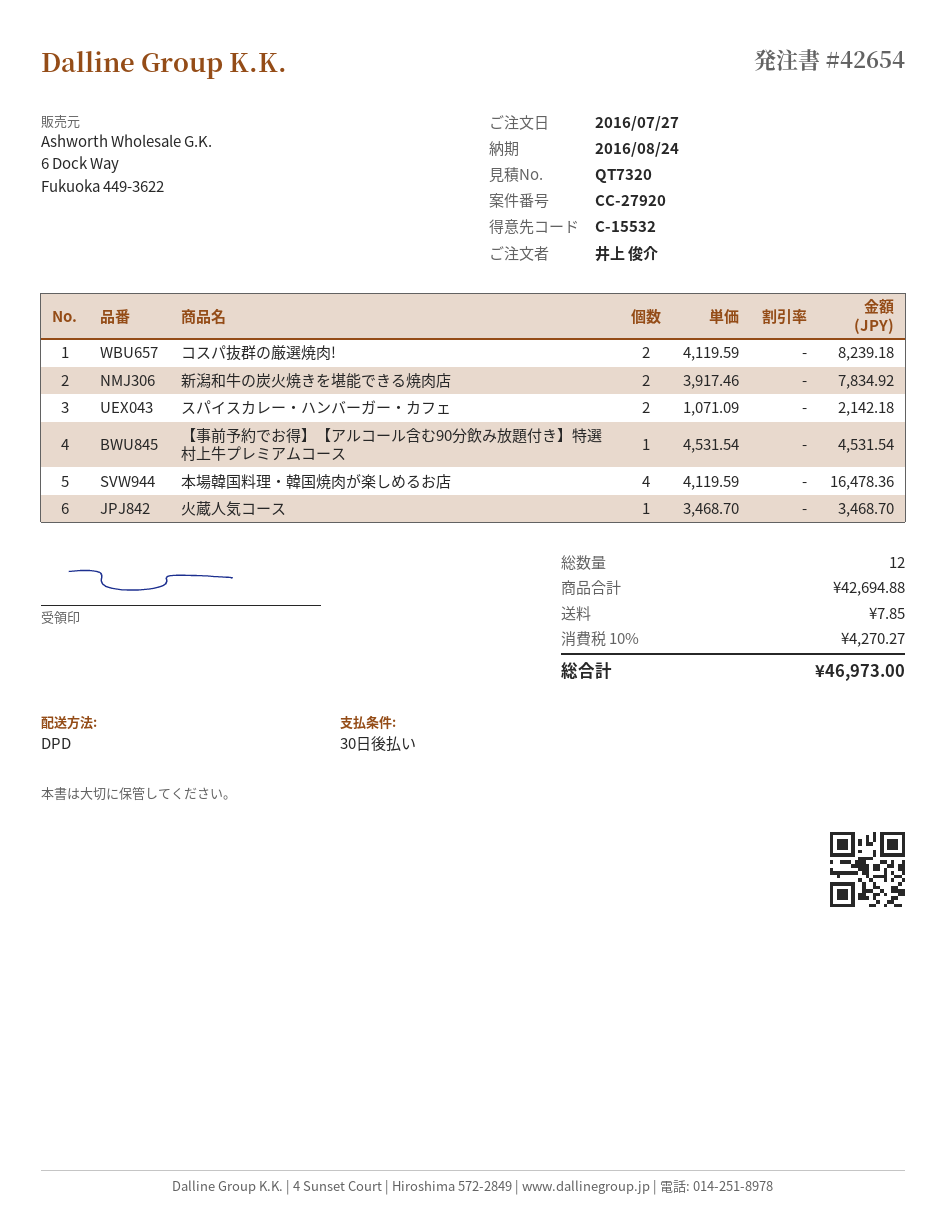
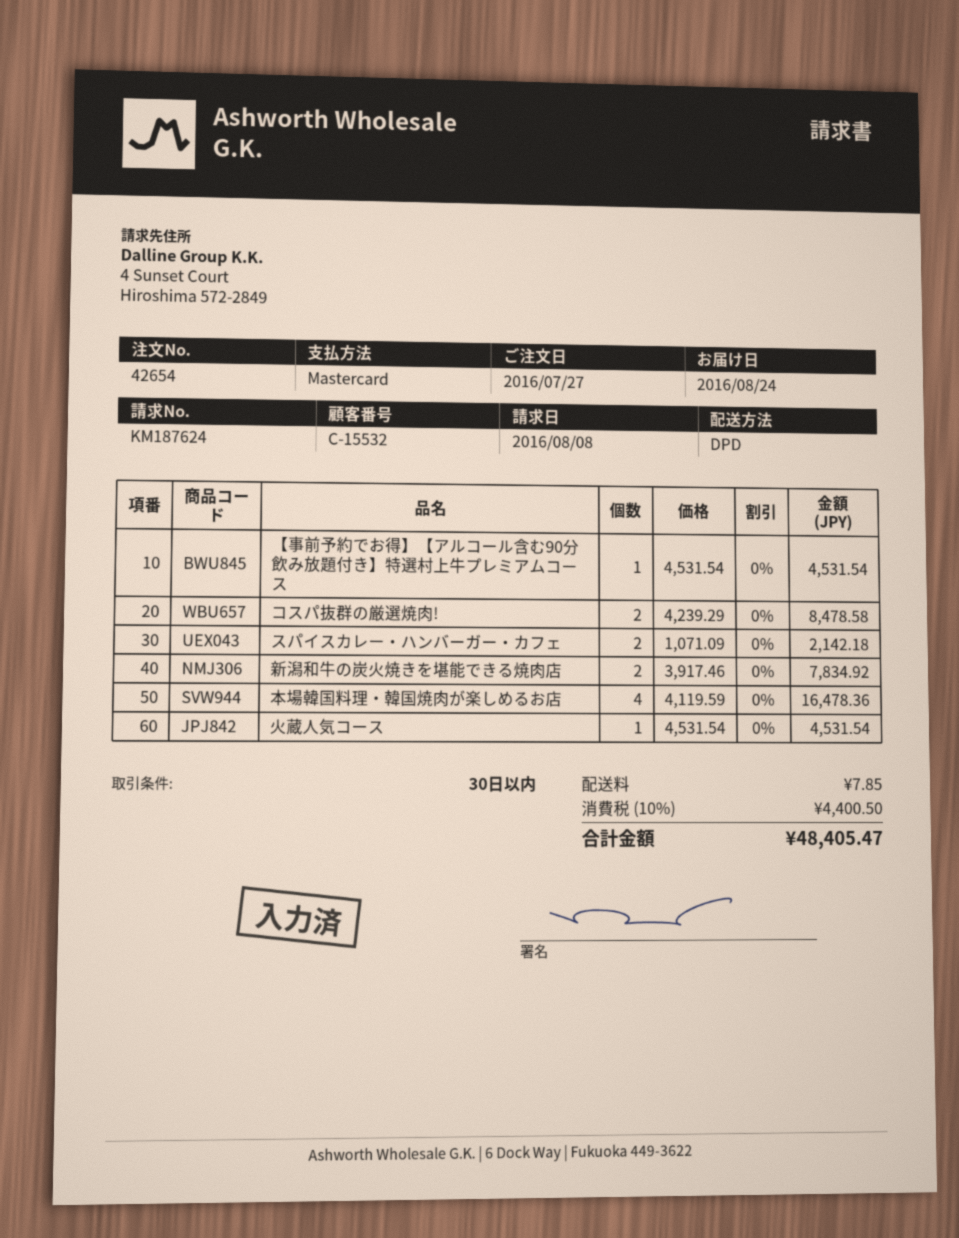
コスパ抜群の厳選焼肉!: 2 x 4119.59 = 8239.18 -> 2 x 4239.29 = 8478.58
火蔵人気コース: 1 x 3468.70 = 3468.70 -> 1 x 4531.54 = 4531.54
tax: 10% = 4270.27 -> 10% = 4400.50
total: 46973.00 -> 48405.47

